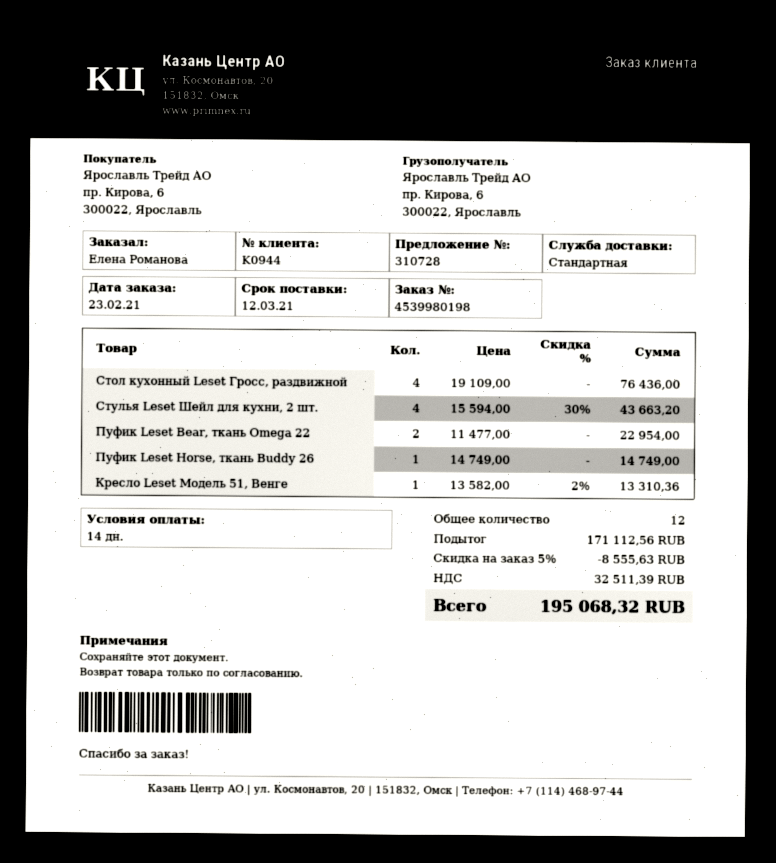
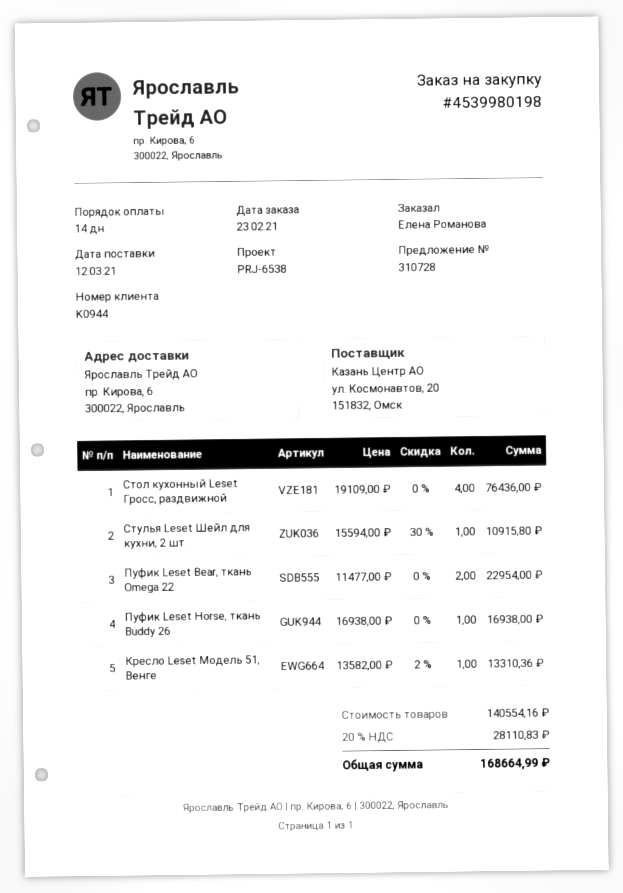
Стулья Leset Шейл для кухни, 2 шт.: 4 x 15594.00 - 30% = 43663.20 -> 1 x 15594.00 - 30% = 10915.80
Пуфик Leset Horse, ткань Buddy 26: 1 x 14749.00 = 14749.00 -> 1 x 16938.00 = 16938.00
subtotal: 171112.56 -> 140554.16
discount: 5% = 8555.63 -> none
tax: 32511.39 -> 28110.83
total: 195068.32 -> 168664.99

